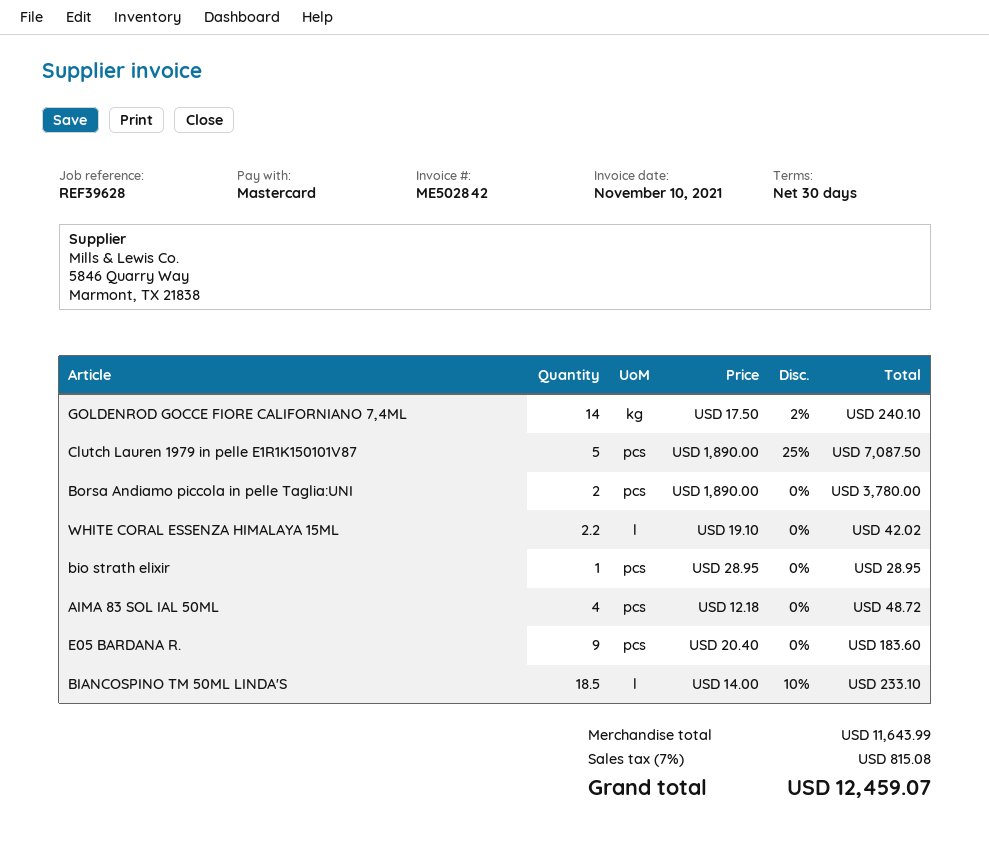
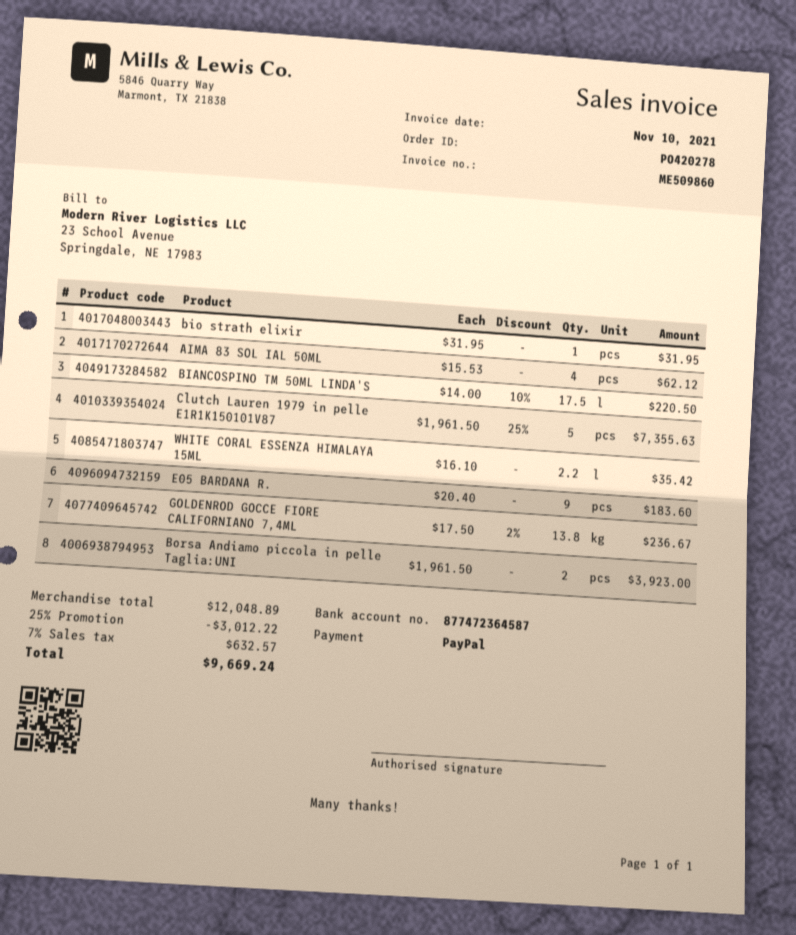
invoice number: ME502842 -> ME509860
payment method: Mastercard -> PayPal
GOLDENROD GOCCE FIORE CALIFORNIANO 7,4ML: 14 x 17.50 - 2% = 240.10 -> 13.8 x 17.50 - 2% = 236.67
Clutch Lauren 1979 in pelle E1R1K150101V87: 5 x 1890.00 - 25% = 7087.50 -> 5 x 1961.50 - 25% = 7355.63
Borsa Andiamo piccola in pelle Taglia:UNI: 2 x 1890.00 = 3780.00 -> 2 x 1961.50 = 3923.00
WHITE CORAL ESSENZA HIMALAYA 15ML: 2.2 x 19.10 = 42.02 -> 2.2 x 16.10 = 35.42
bio strath elixir: 1 x 28.95 = 28.95 -> 1 x 31.95 = 31.95
AIMA 83 SOL IAL 50ML: 4 x 12.18 = 48.72 -> 4 x 15.53 = 62.12
BIANCOSPINO TM 50ML LINDA'S: 18.5 x 14.00 - 10% = 233.10 -> 17.5 x 14.00 - 10% = 220.50
subtotal: 11643.99 -> 12048.89
discount: none -> 25% = 3012.22
tax: 7% = 815.08 -> 7% = 632.57
total: 12459.07 -> 9669.24

